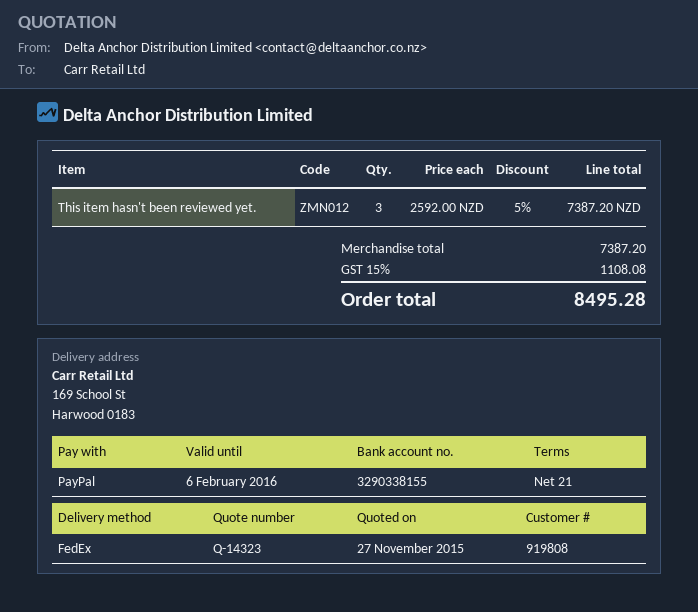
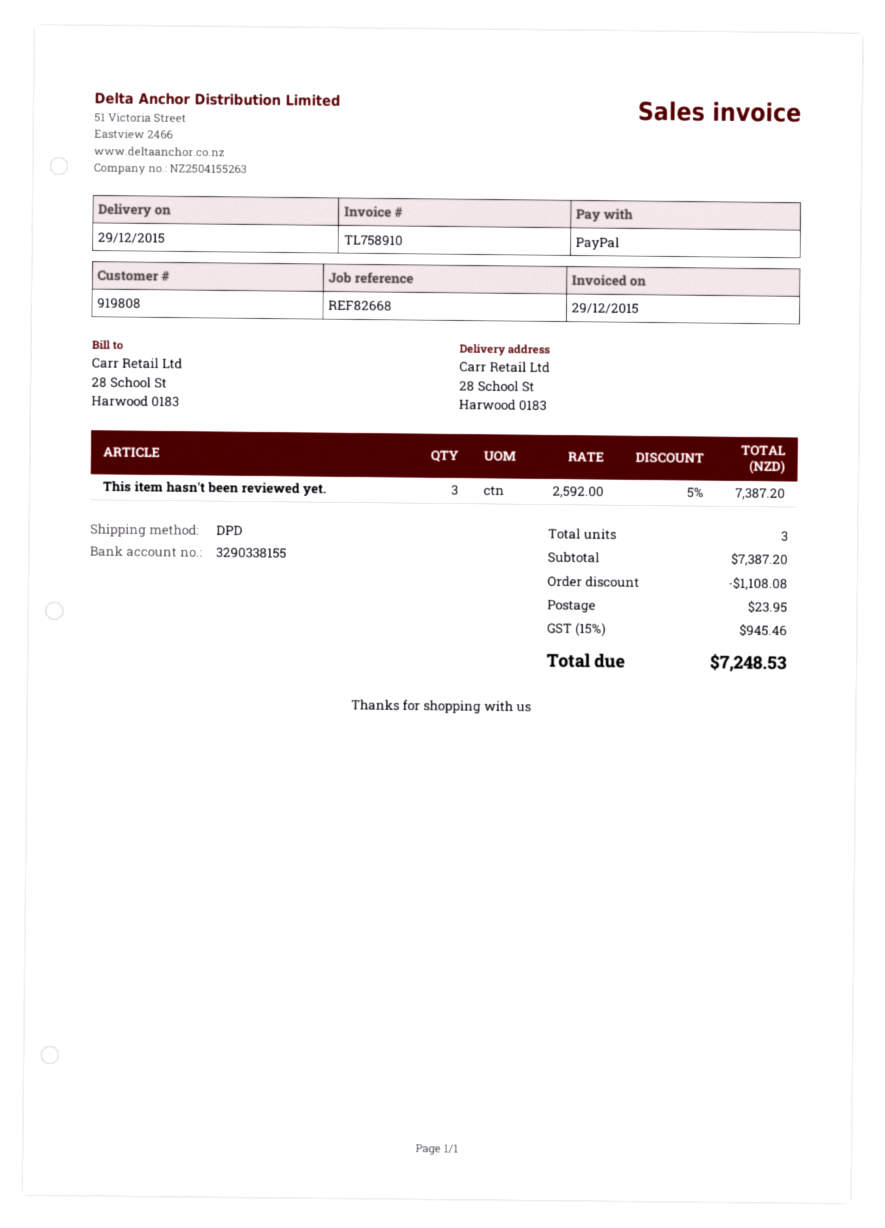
shipping method: FedEx -> DPD
ship to: 169 School St, Harwood 0183 -> 28 School St, Harwood 0183
discount: none -> 1108.08
shipping: none -> 23.95
tax: 15% = 1108.08 -> 15% = 945.46
total: 8495.28 -> 7248.53

